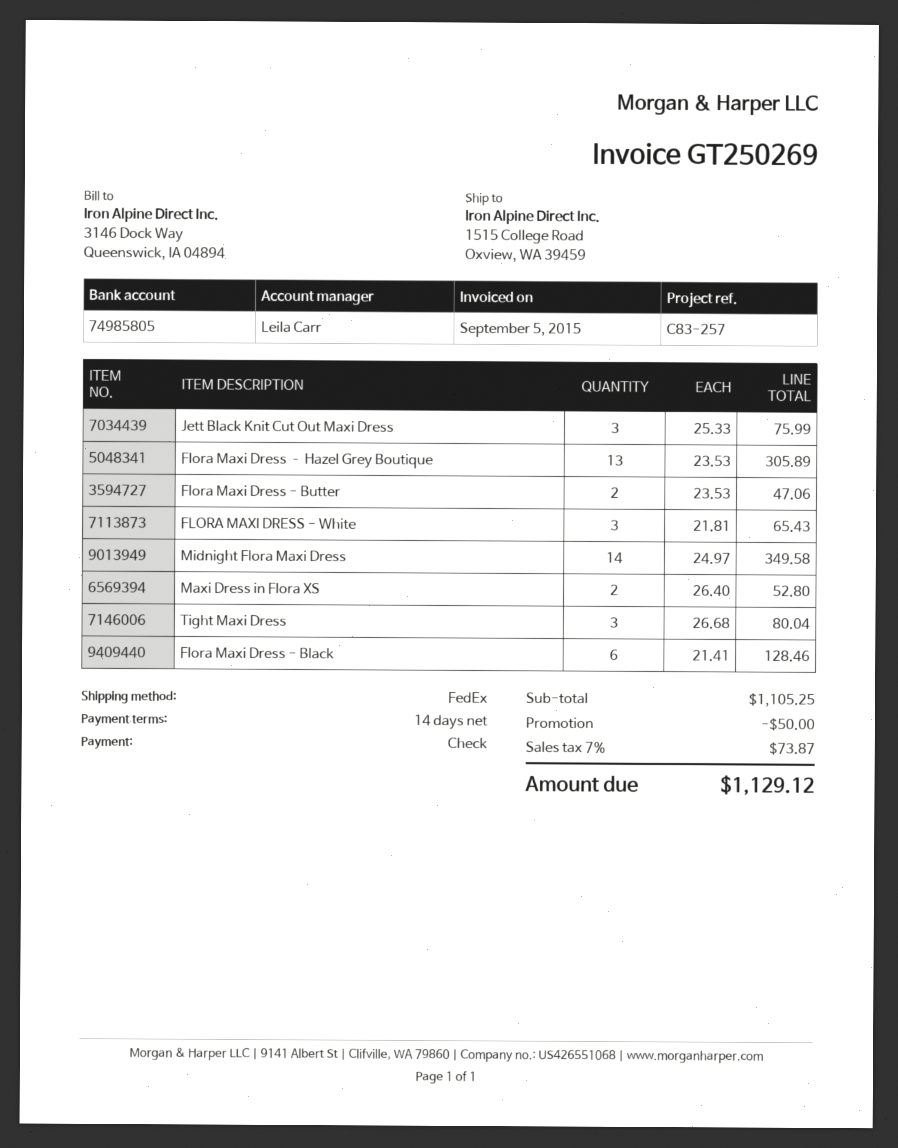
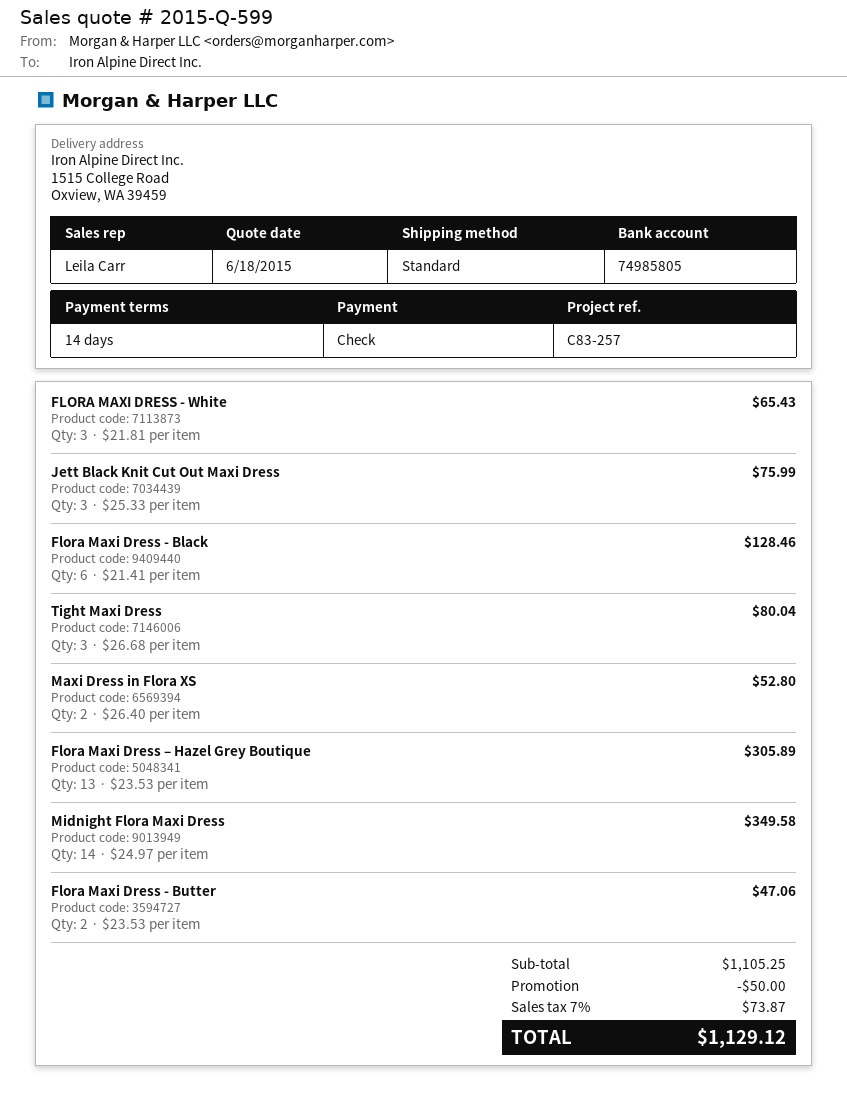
shipping method: FedEx -> standard

